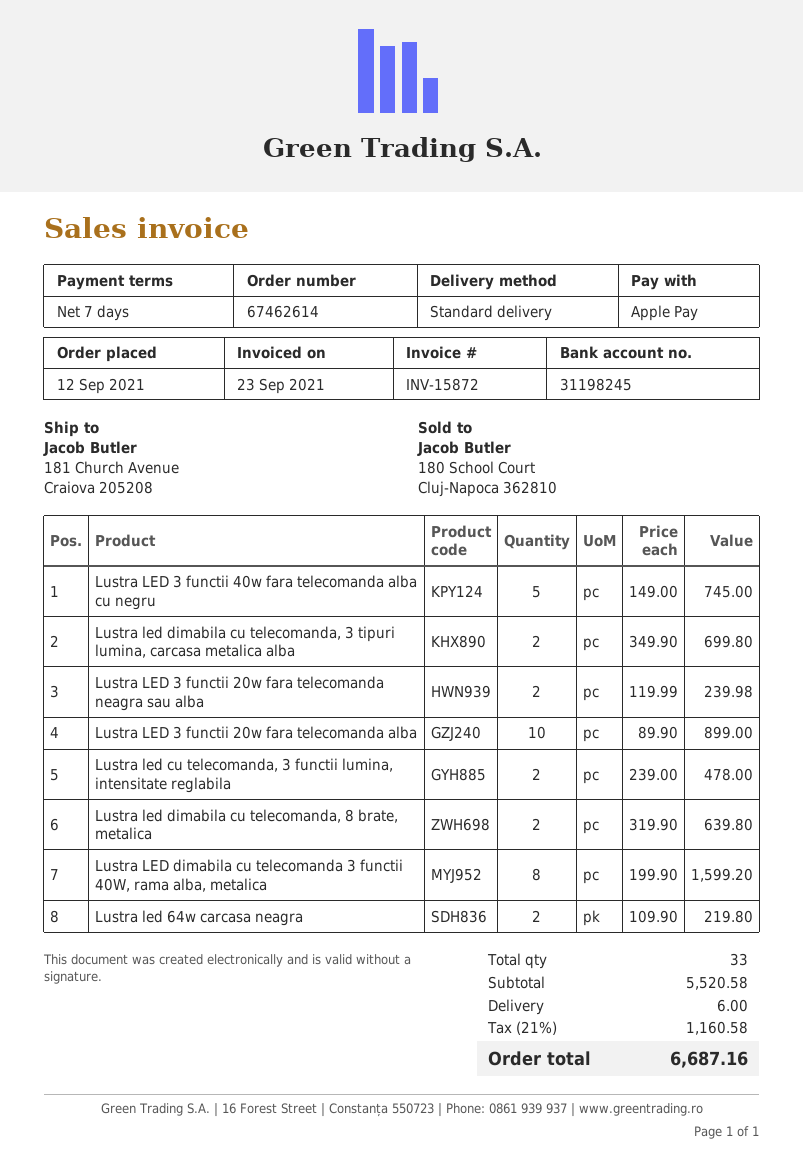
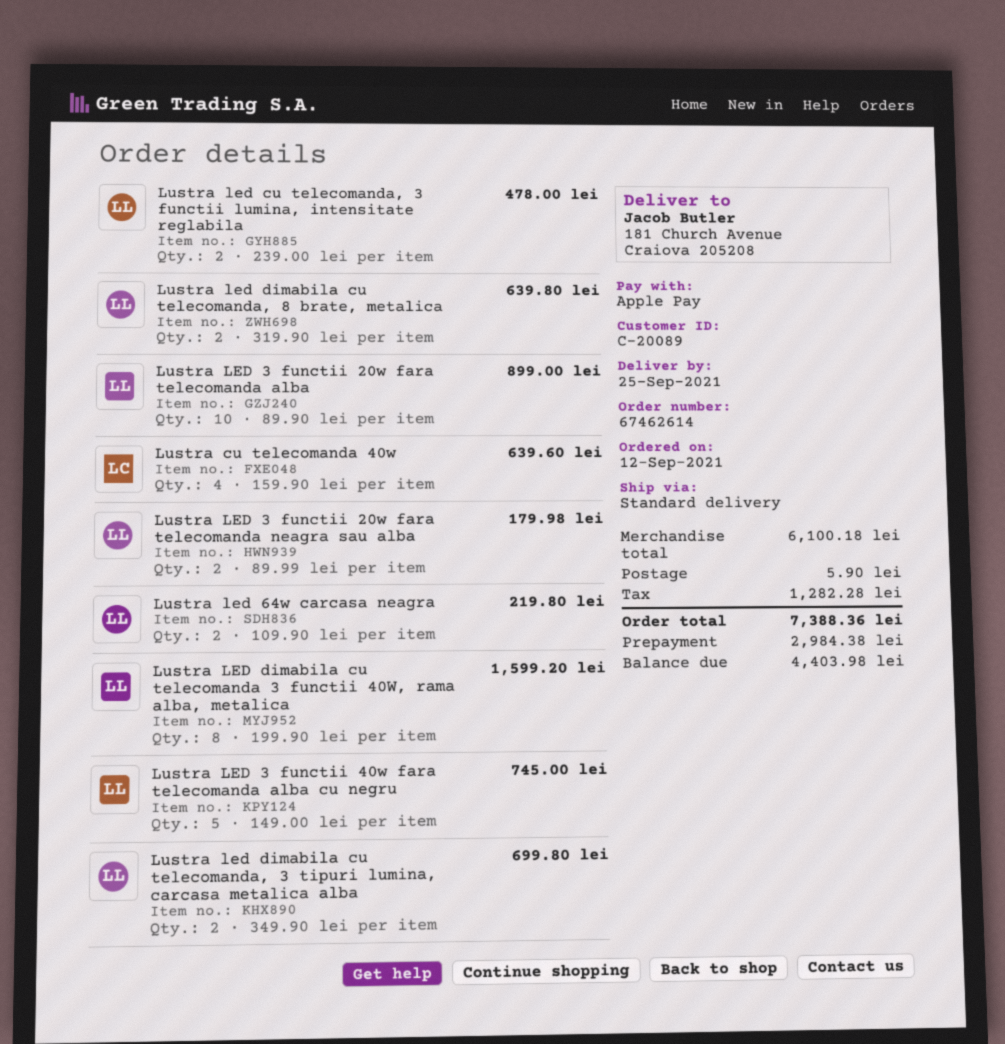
Lustra LED 3 functii 20w fara telecomanda neagra sau alba: 2 x 119.99 = 239.98 -> 2 x 89.99 = 179.98
Lustra cu telecomanda 40w: none -> 4 x 159.90 = 639.60
subtotal: 5520.58 -> 6100.18
shipping: 6.00 -> 5.90
tax: 1160.58 -> 1282.28
total: 6687.16 -> 7388.36

